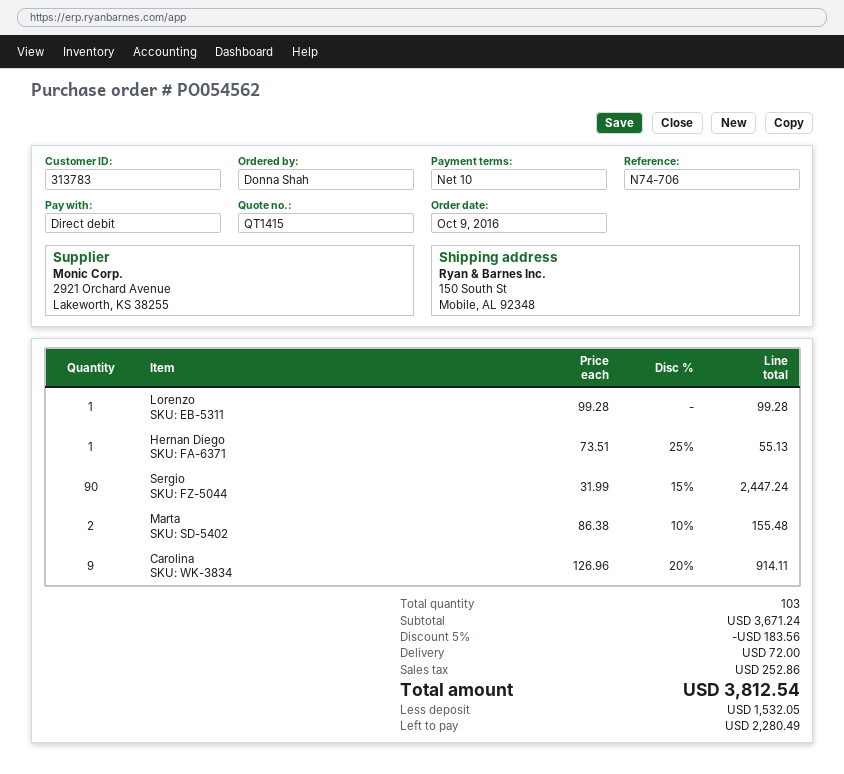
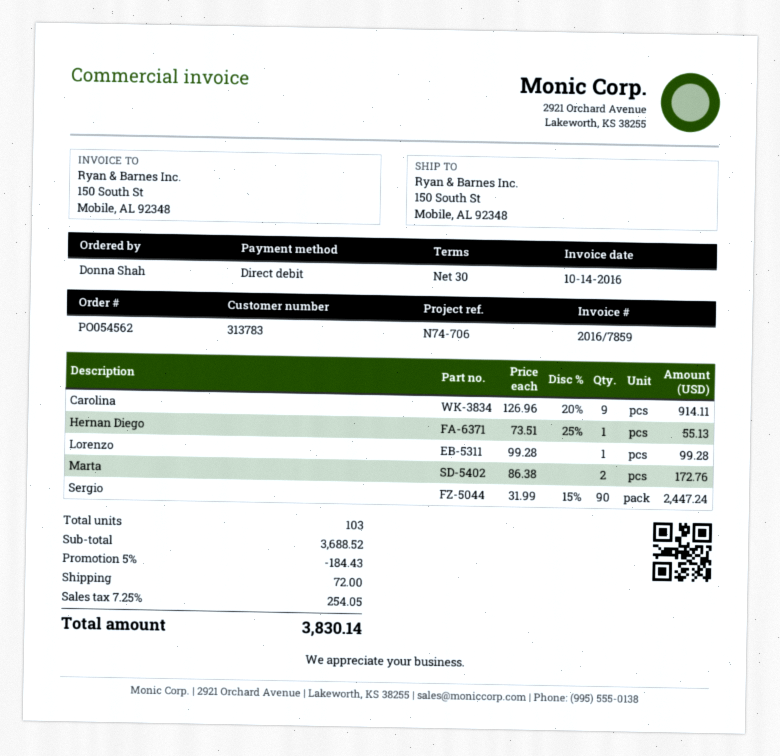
payment terms: 10 days -> 30 days
Marta: 2 x 86.38 - 10% = 155.48 -> 2 x 86.38 = 172.76
subtotal: 3671.24 -> 3688.52
discount: 5% = 183.56 -> 5% = 184.43
tax: 252.86 -> 254.05
total: 3812.54 -> 3830.14

